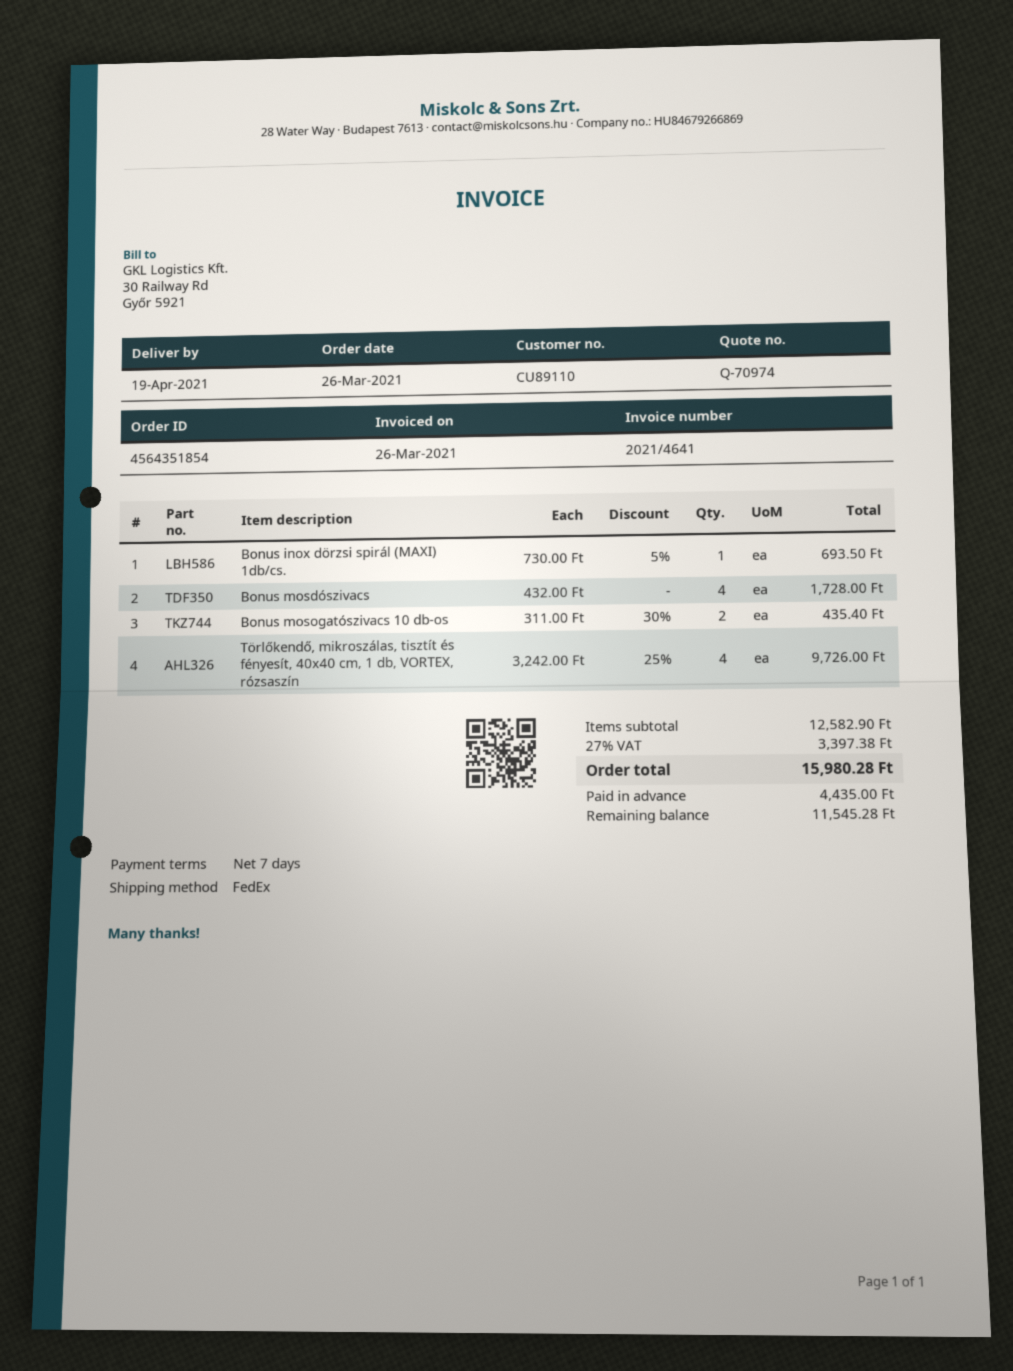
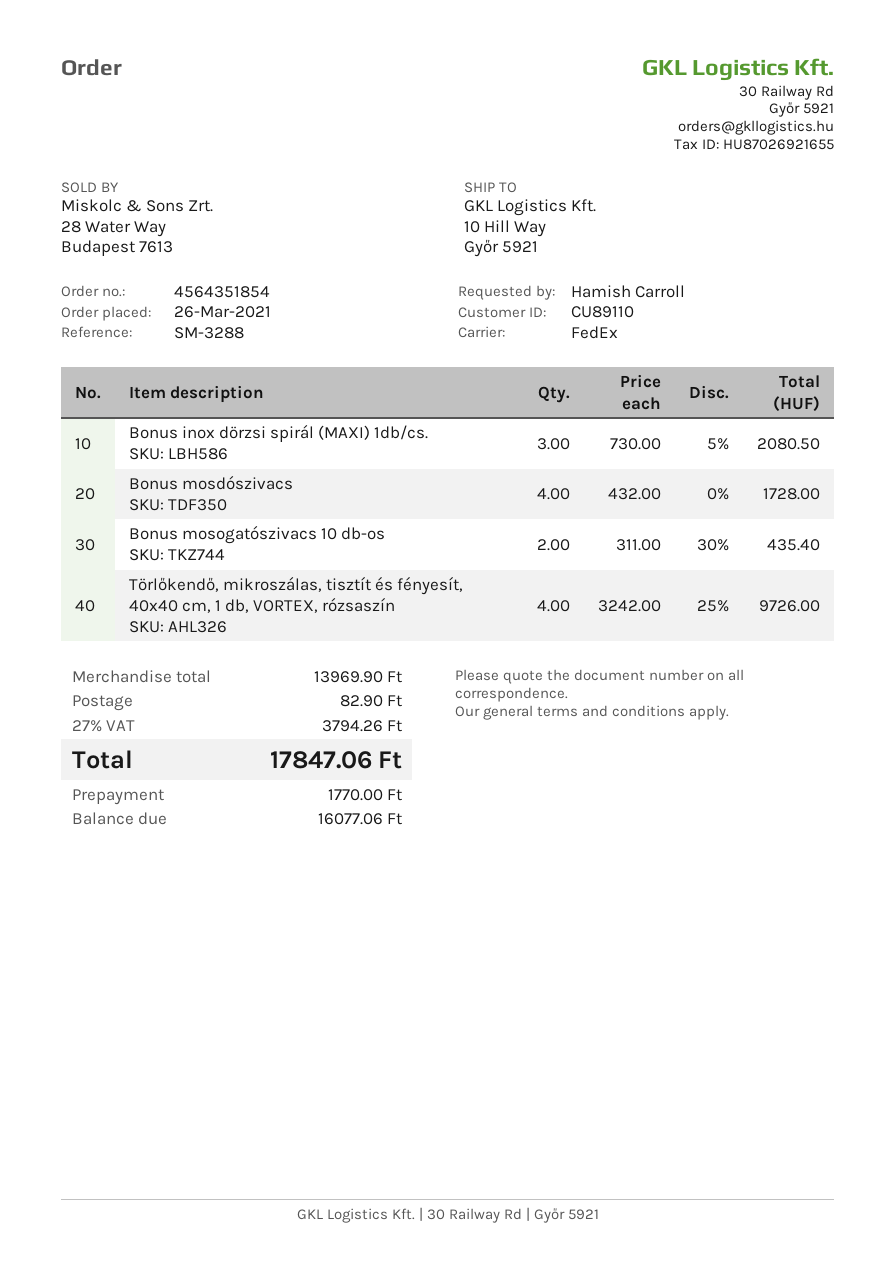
Bonus inox dörzsi spirál (MAXI) 1db/cs.: 1 x 730.00 - 5% = 693.50 -> 3 x 730.00 - 5% = 2080.50
subtotal: 12582.90 -> 13969.90
shipping: none -> 82.90
tax: 27% = 3397.38 -> 27% = 3794.26
total: 15980.28 -> 17847.06
deposit: 4435.00 -> 1770.00
balance: 11545.28 -> 16077.06

